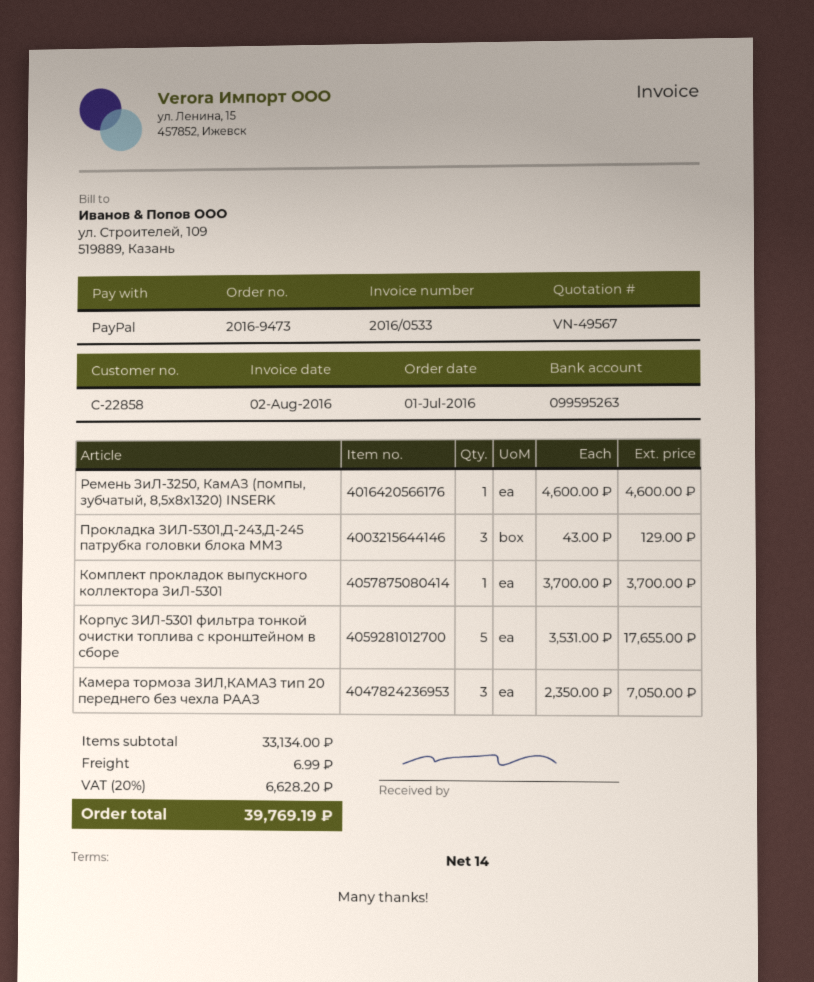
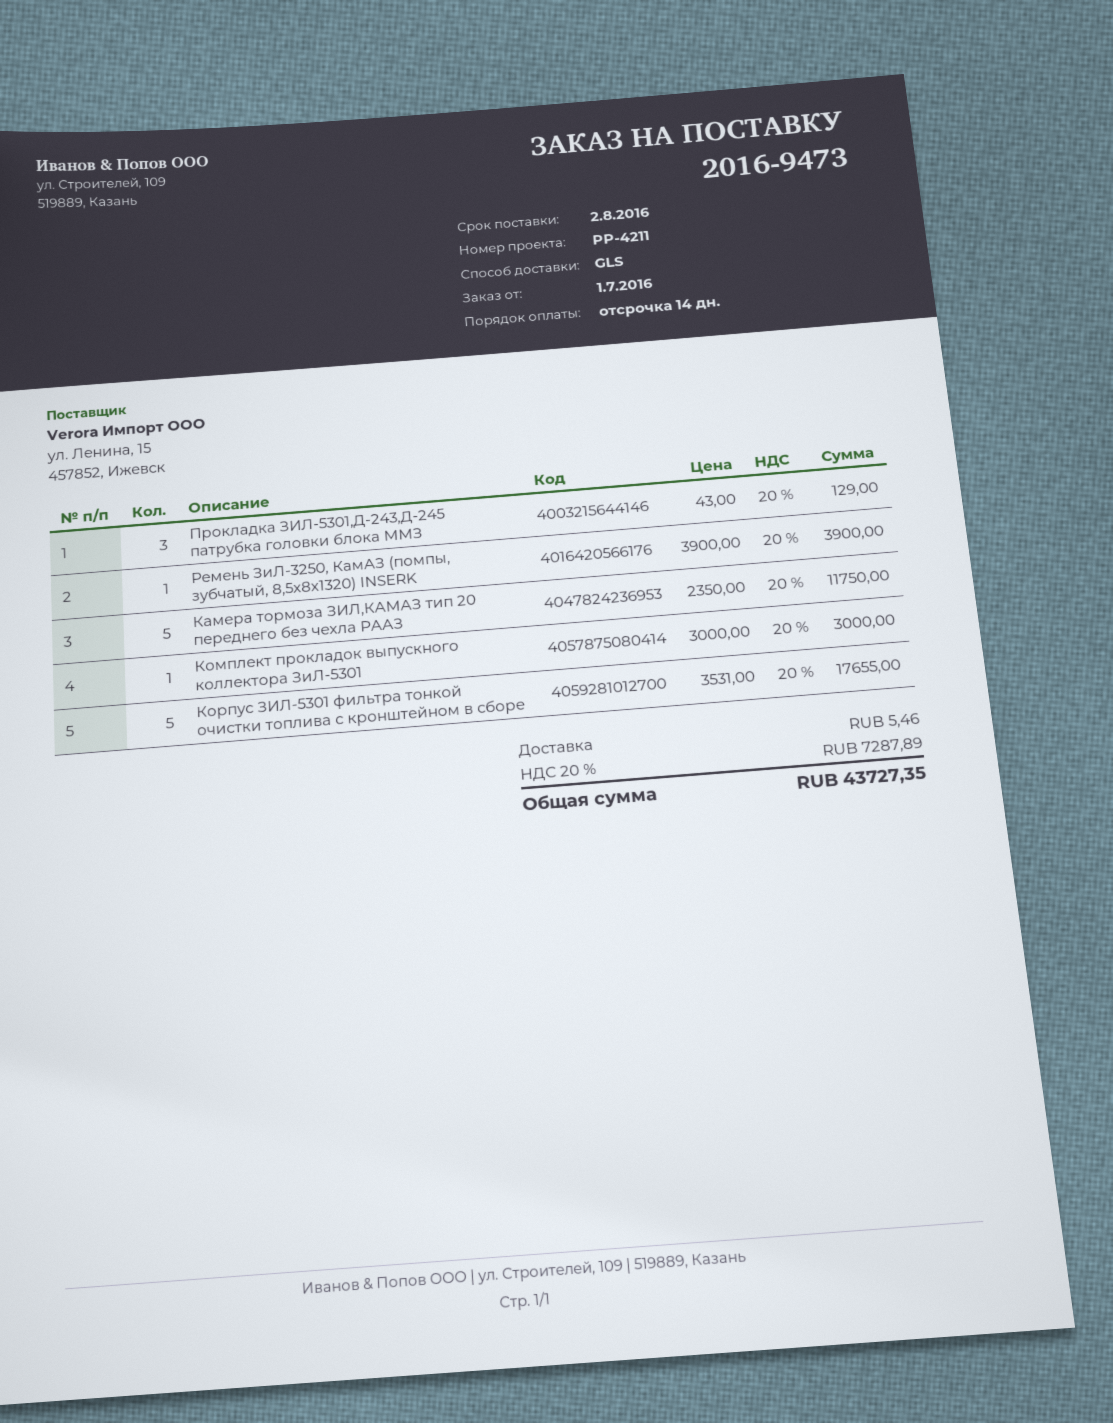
Ремень ЗиЛ-3250, КамАЗ (помпы, зубчатый, 8,5х8х1320) INSERK: 1 x 4600.00 = 4600.00 -> 1 x 3900.00 = 3900.00
Комплект прокладок выпускного коллектора ЗиЛ-5301: 1 x 3700.00 = 3700.00 -> 1 x 3000.00 = 3000.00
Камера тормоза ЗИЛ,КАМАЗ тип 20 переднего без чехла РААЗ: 3 x 2350.00 = 7050.00 -> 5 x 2350.00 = 11750.00
shipping: 6.99 -> 5.46
tax: 20% = 6628.20 -> 20% = 7287.89
total: 39769.19 -> 43727.35

